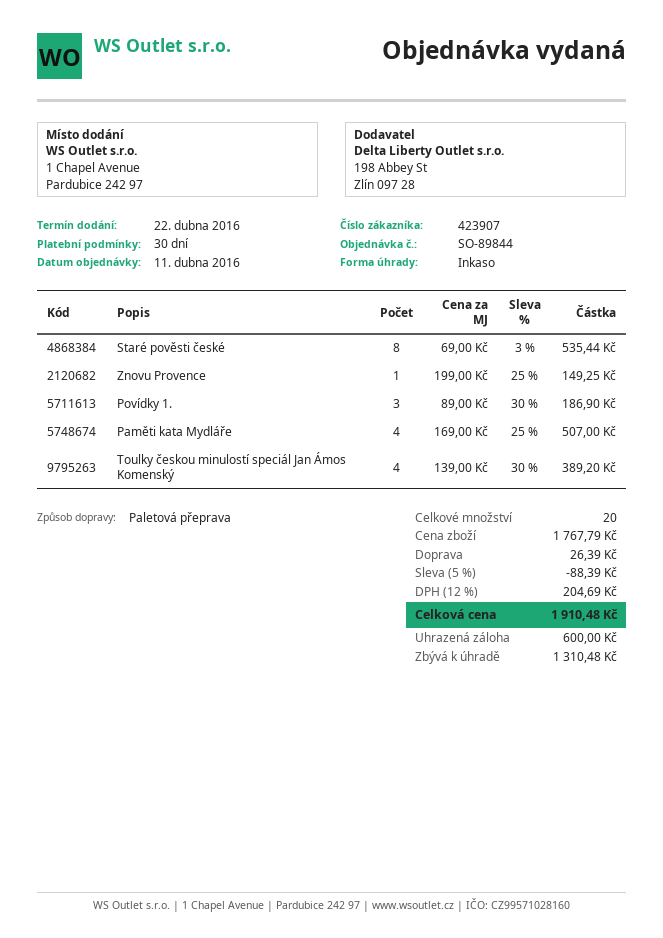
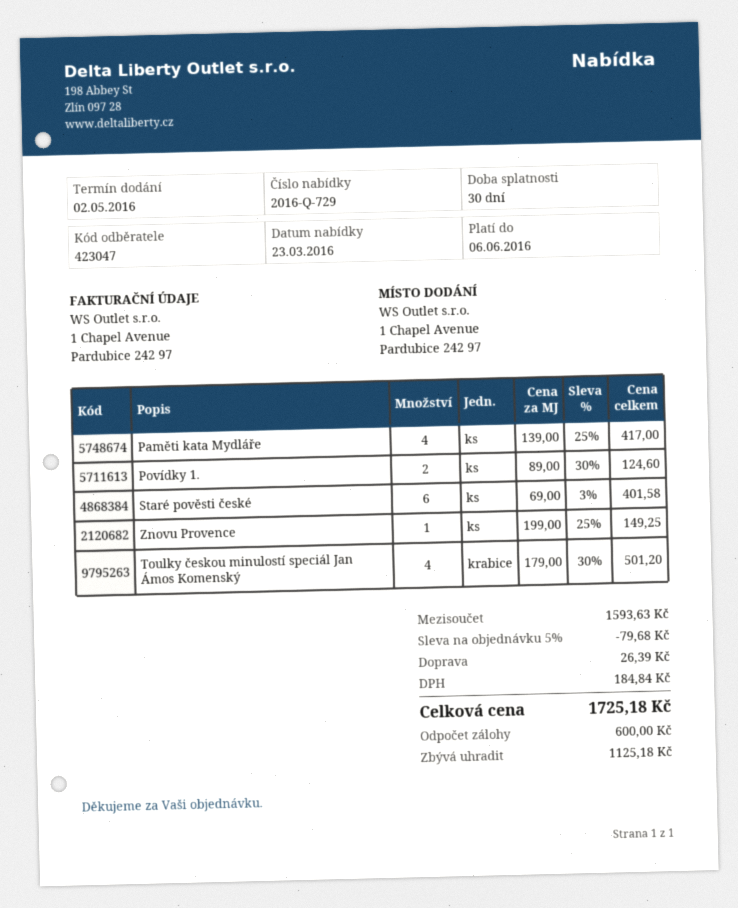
delivery date: 2016-04-22 -> 2016-05-02
customer number: 423907 -> 423047
Staré pověsti české: 8 x 69.00 - 3% = 535.44 -> 6 x 69.00 - 3% = 401.58
Povídky 1.: 3 x 89.00 - 30% = 186.90 -> 2 x 89.00 - 30% = 124.60
Paměti kata Mydláře: 4 x 169.00 - 25% = 507.00 -> 4 x 139.00 - 25% = 417.00
Toulky českou minulostí speciál Jan Ámos Komenský: 4 x 139.00 - 30% = 389.20 -> 4 x 179.00 - 30% = 501.20
subtotal: 1767.79 -> 1593.63
discount: 5% = 88.39 -> 5% = 79.68
tax: 204.69 -> 184.84
total: 1910.48 -> 1725.18
balance: 1310.48 -> 1125.18

